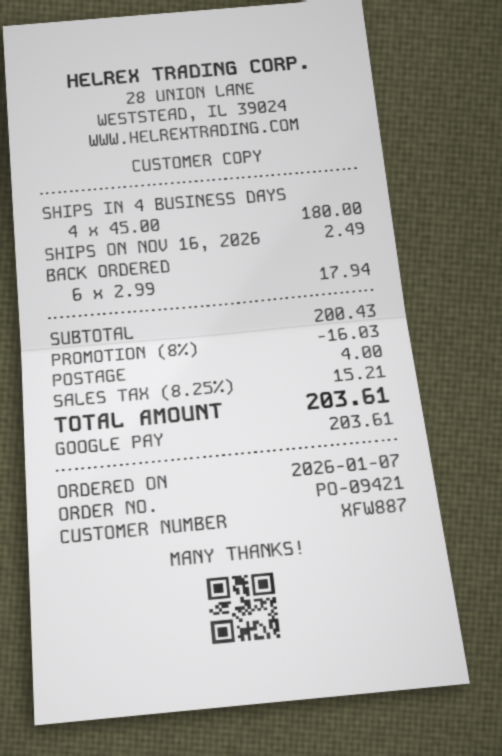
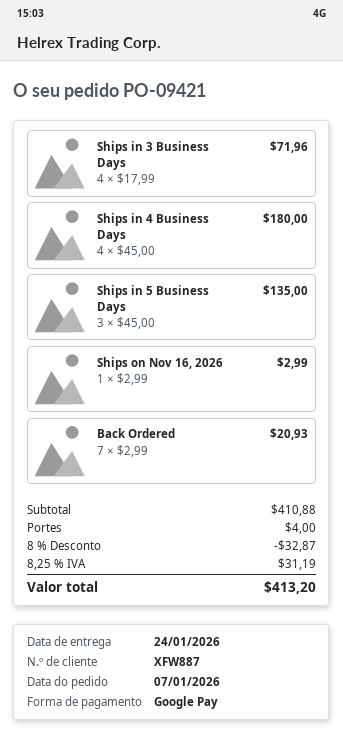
SHIPS ON NOV 16, 2026: 1 x 2.49 = 2.49 -> 1 x 2.99 = 2.99
BACK ORDERED: 6 x 2.99 = 17.94 -> 7 x 2.99 = 20.93
Ships in 3 Business Days: none -> 4 x 17.99 = 71.96
Ships in 5 Business Days: none -> 3 x 45.00 = 135.00
subtotal: 200.43 -> 410.88
discount: 8% = 16.03 -> 8% = 32.87
tax: 8.25% = 15.21 -> 8.25% = 31.19
total: 203.61 -> 413.20

